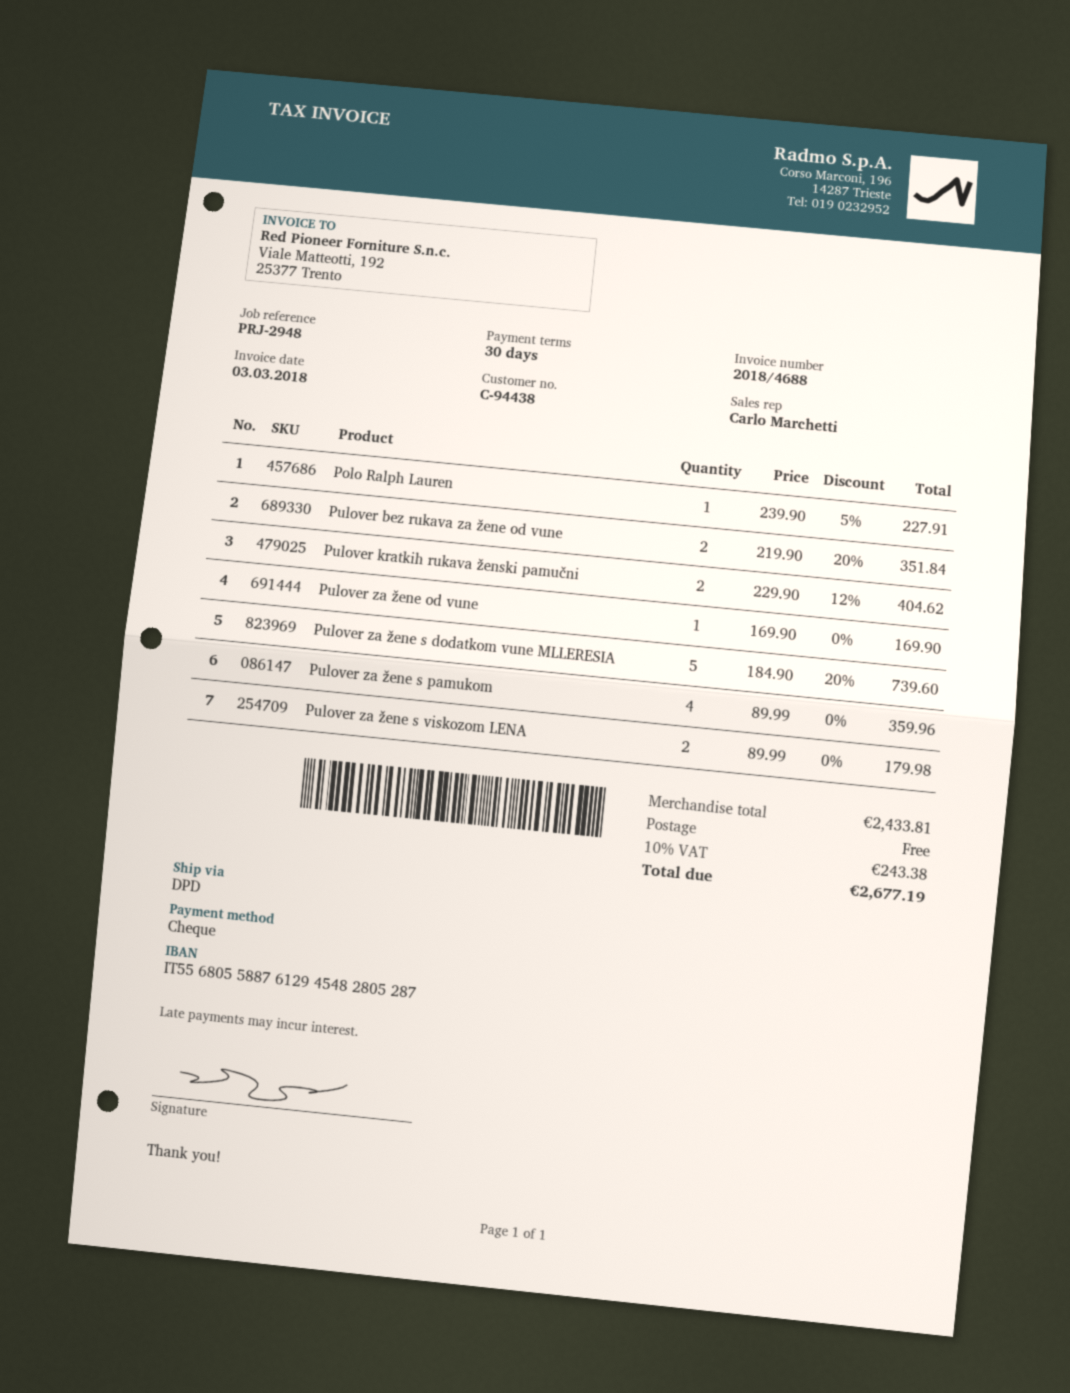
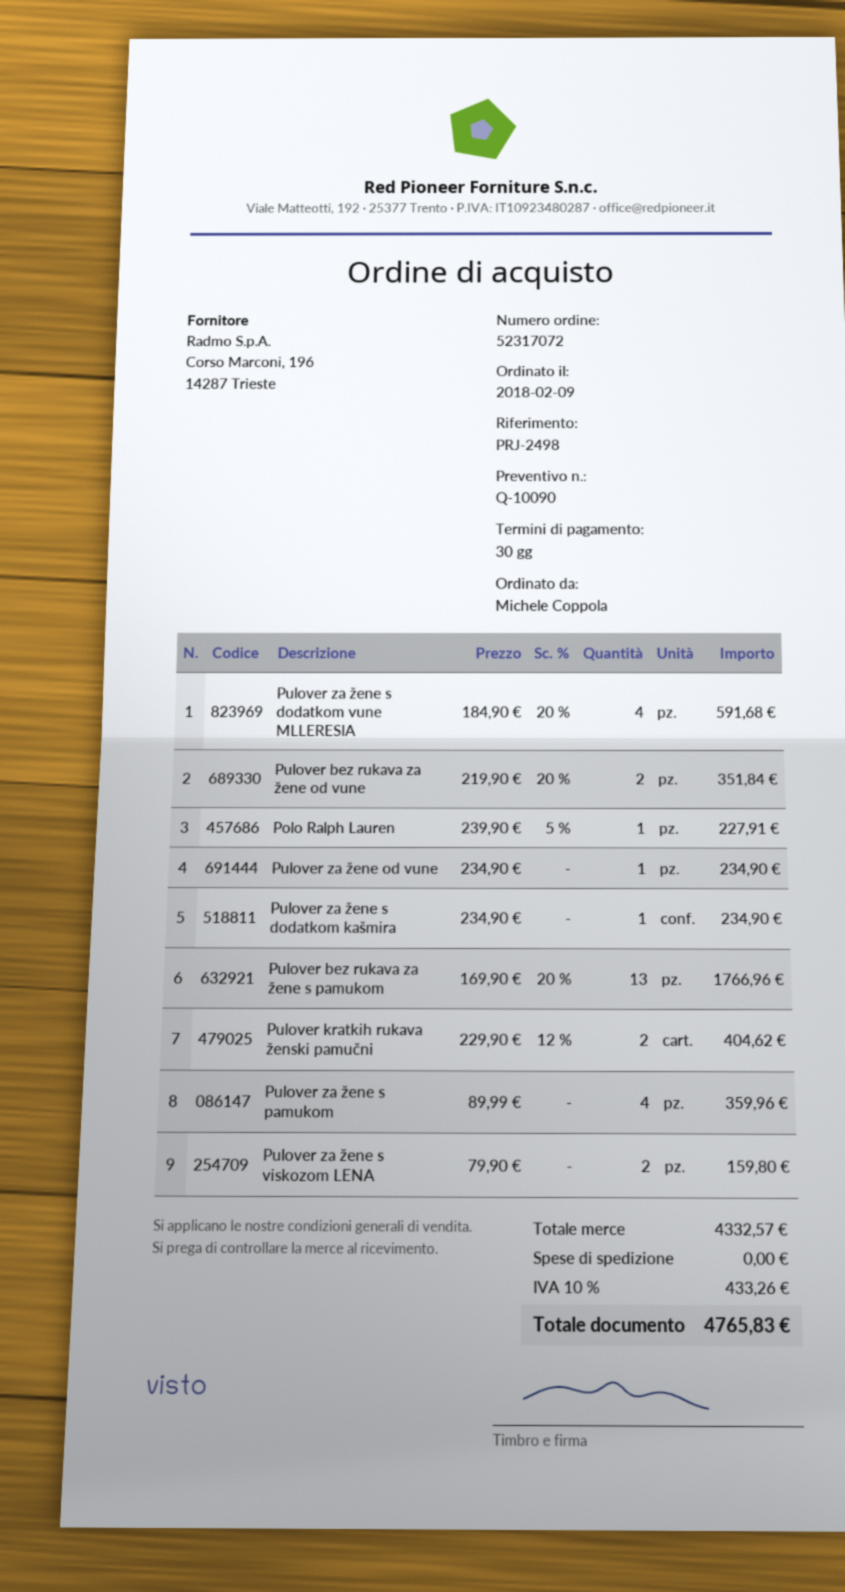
reference: PRJ-2948 -> PRJ-2498
Pulover za žene od vune: 1 x 169.90 = 169.90 -> 1 x 234.90 = 234.90
Pulover za žene s dodatkom vune MLLERESIA: 5 x 184.90 - 20% = 739.60 -> 4 x 184.90 - 20% = 591.68
Pulover za žene s viskozom LENA: 2 x 89.99 = 179.98 -> 2 x 79.90 = 159.80
Pulover za žene s dodatkom kašmira: none -> 1 x 234.90 = 234.90
Pulover bez rukava za žene s pamukom: none -> 13 x 169.90 - 20% = 1766.96
subtotal: 2433.81 -> 4332.57
tax: 10% = 243.38 -> 10% = 433.26
total: 2677.19 -> 4765.83

